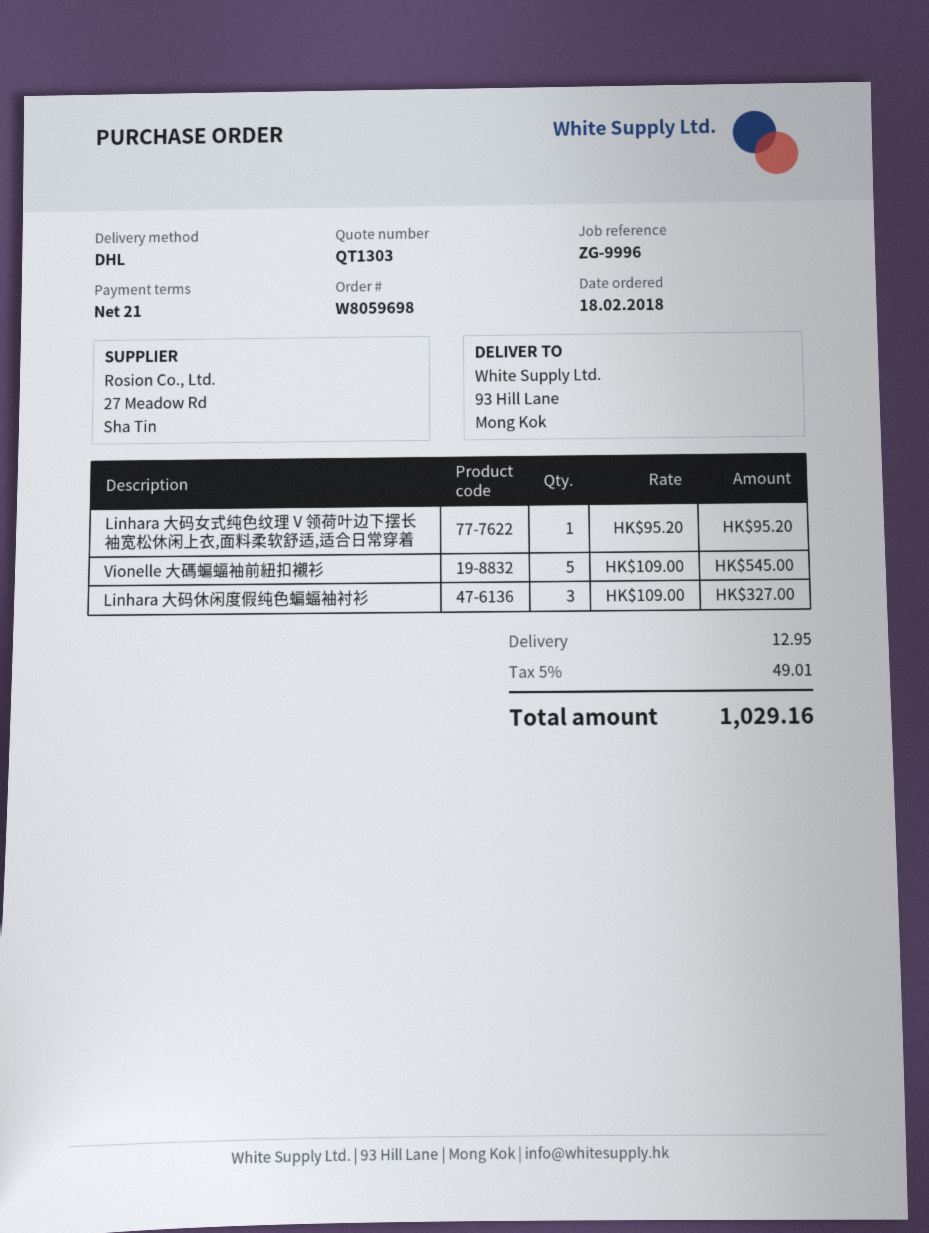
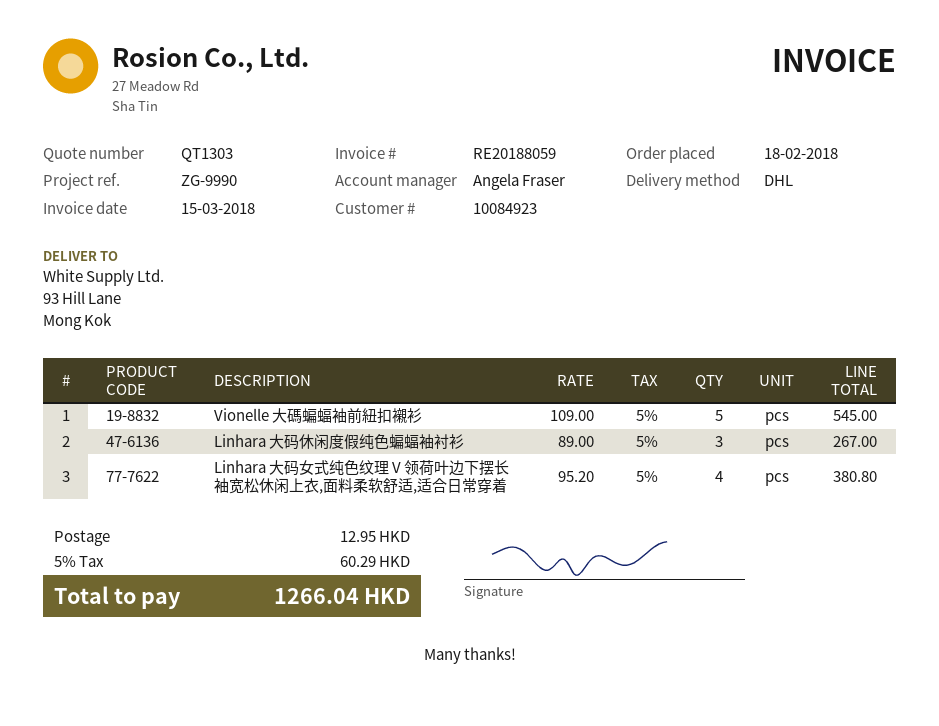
reference: ZG-9996 -> ZG-9990
Linhara 大码女式纯色纹理 V 领荷叶边下摆长袖宽松休闲上衣,面料柔软舒适,适合日常穿着: 1 x 95.20 = 95.20 -> 4 x 95.20 = 380.80
Linhara 大码休闲度假纯色蝙蝠袖衬衫: 3 x 109.00 = 327.00 -> 3 x 89.00 = 267.00
tax: 5% = 49.01 -> 5% = 60.29
total: 1029.16 -> 1266.04

